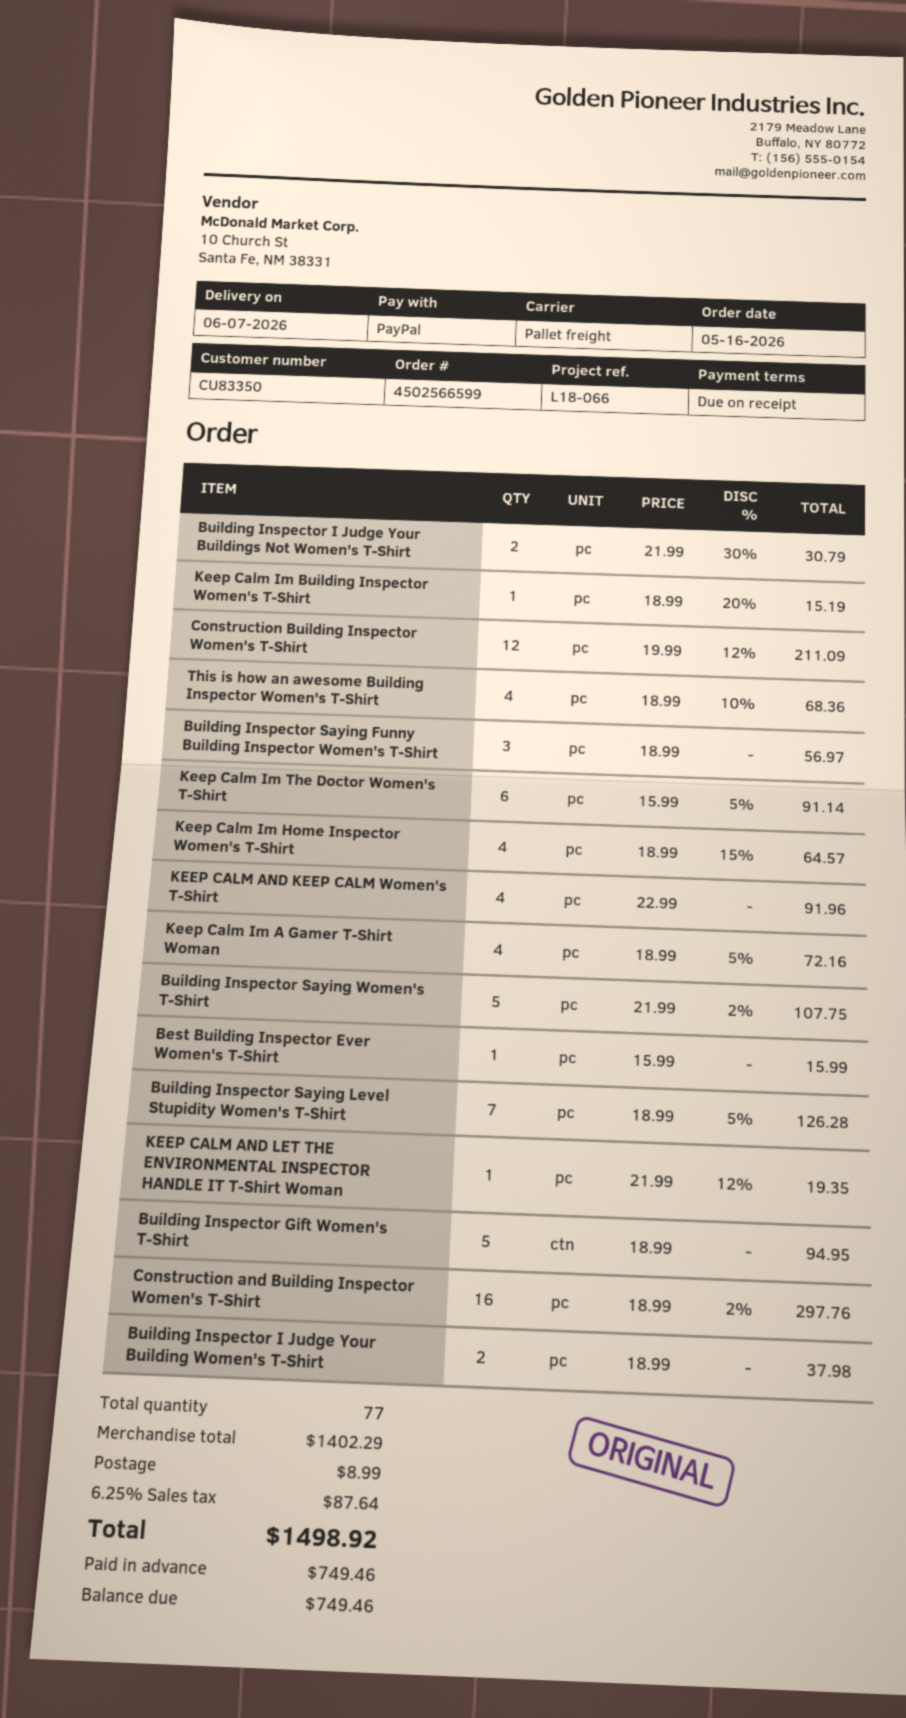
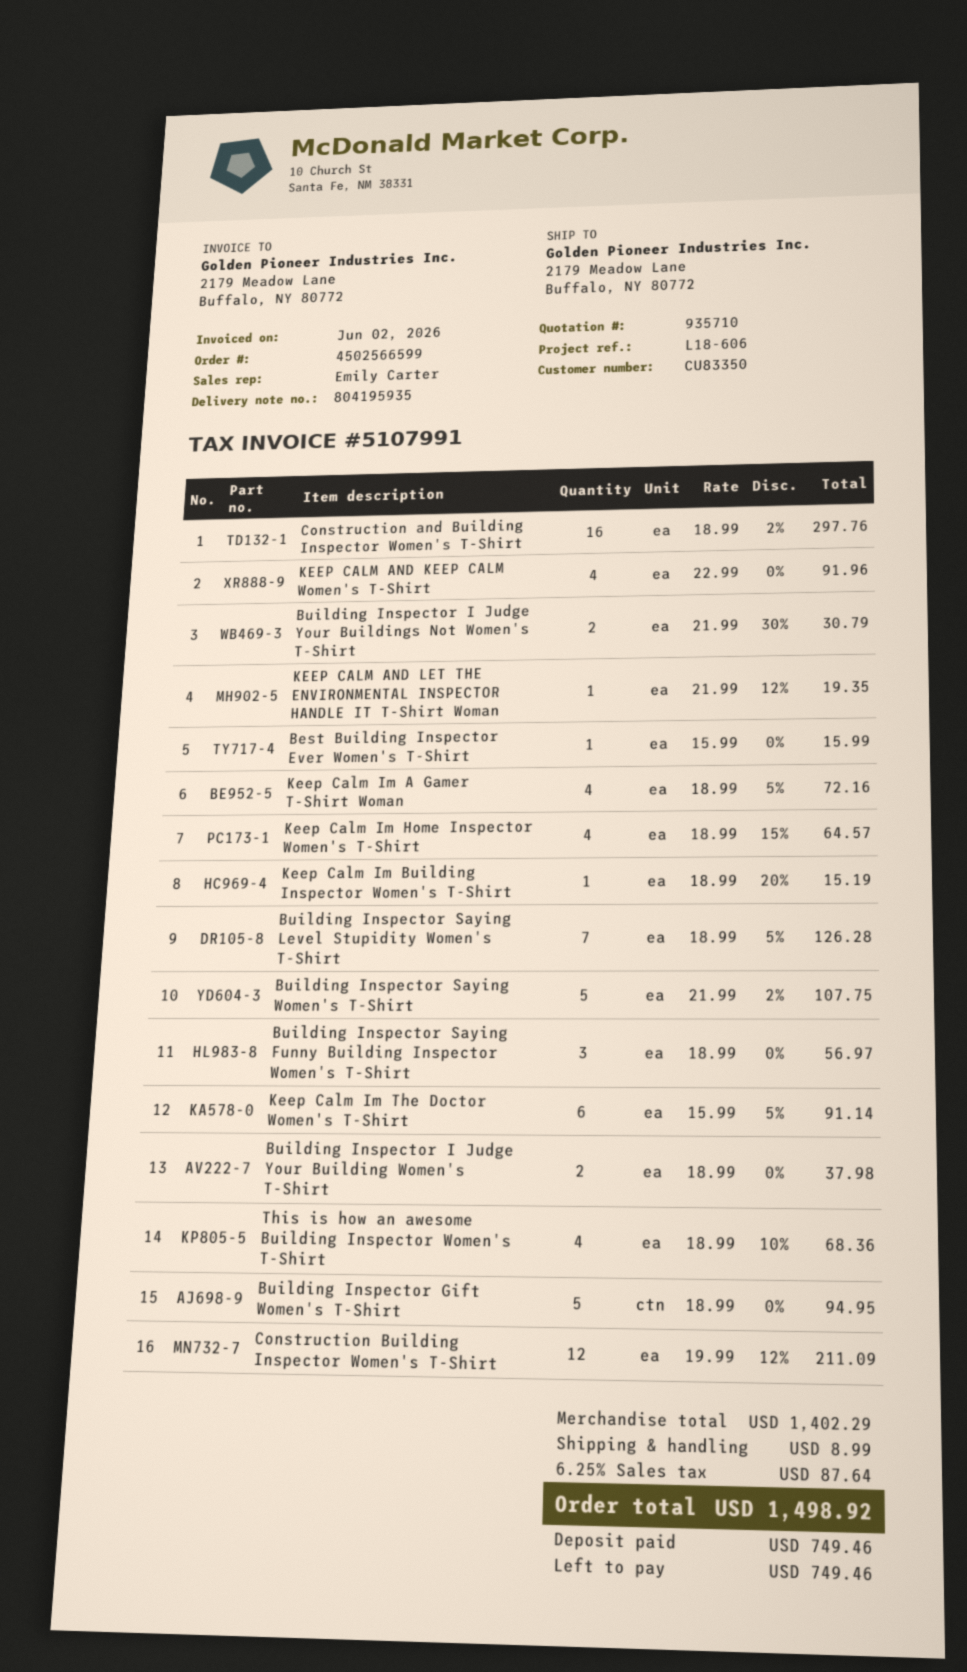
reference: L18-066 -> L18-606

